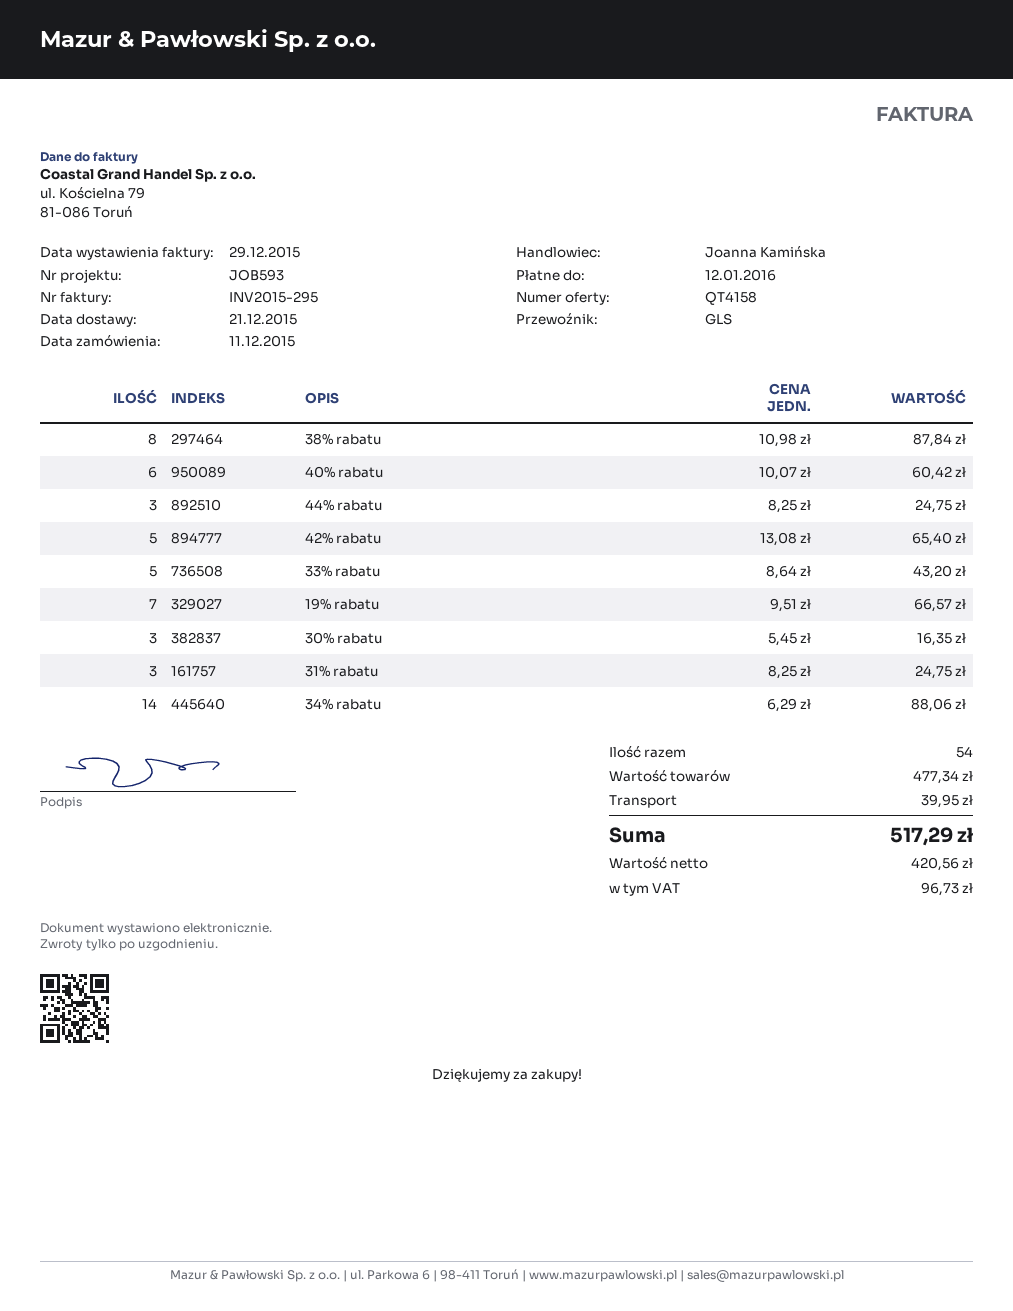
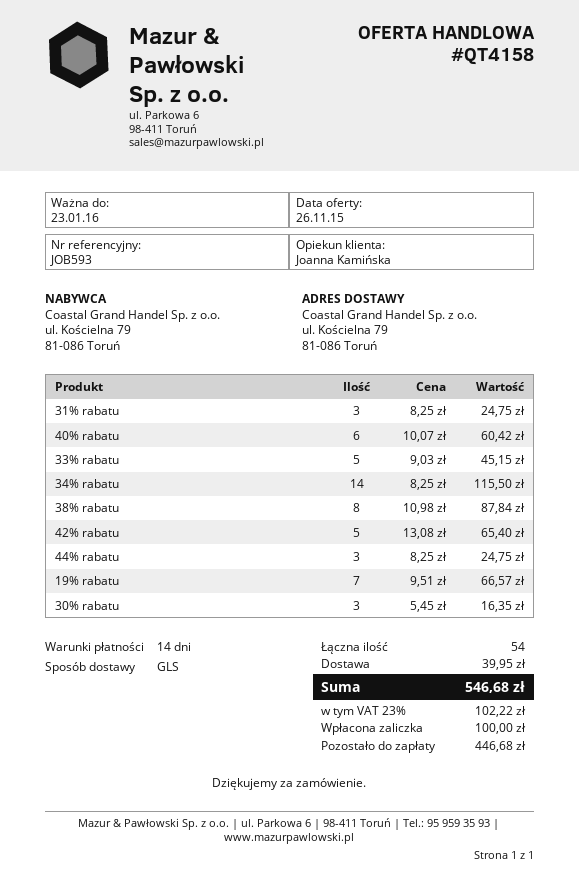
33% rabatu: 5 x 8.64 = 43.20 -> 5 x 9.03 = 45.15
34% rabatu: 14 x 6.29 = 88.06 -> 14 x 8.25 = 115.50
tax: 96.73 -> 102.22
total: 517.29 -> 546.68

